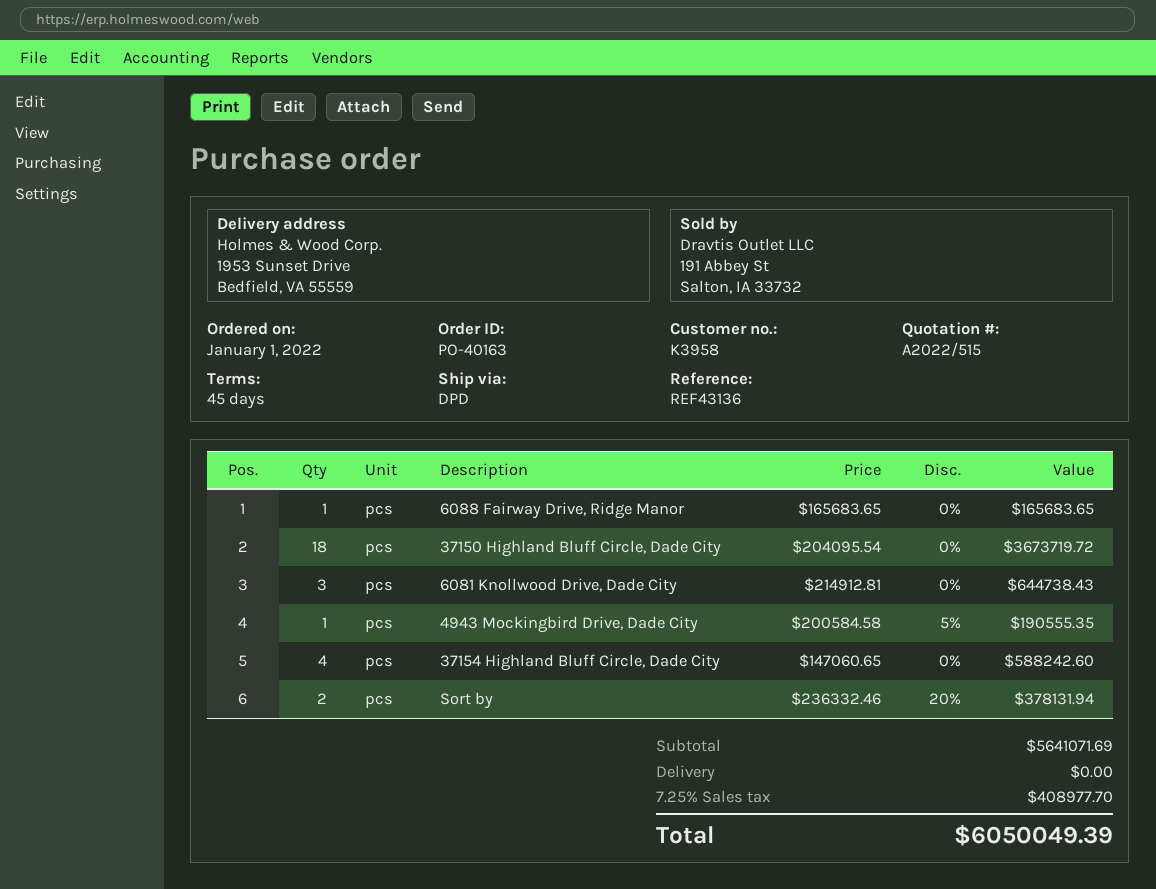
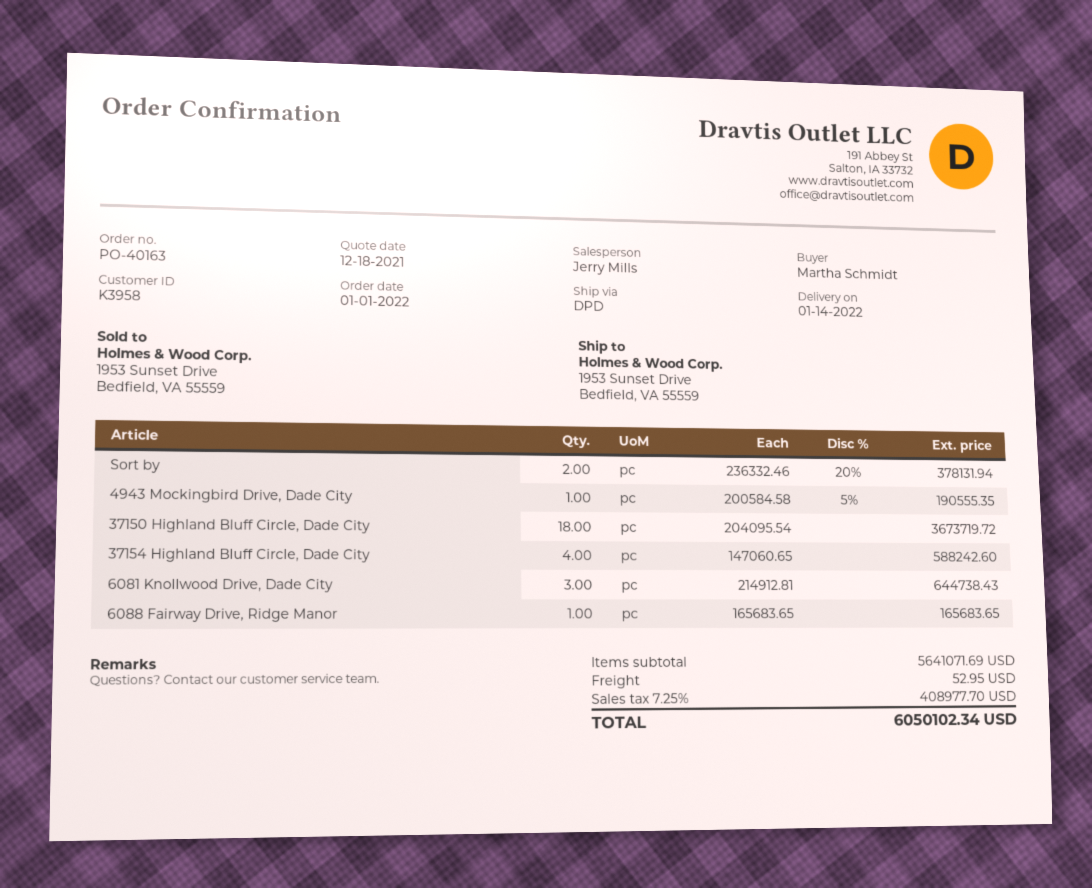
shipping: 0.00 -> 52.95
total: 6050049.39 -> 6050102.34

